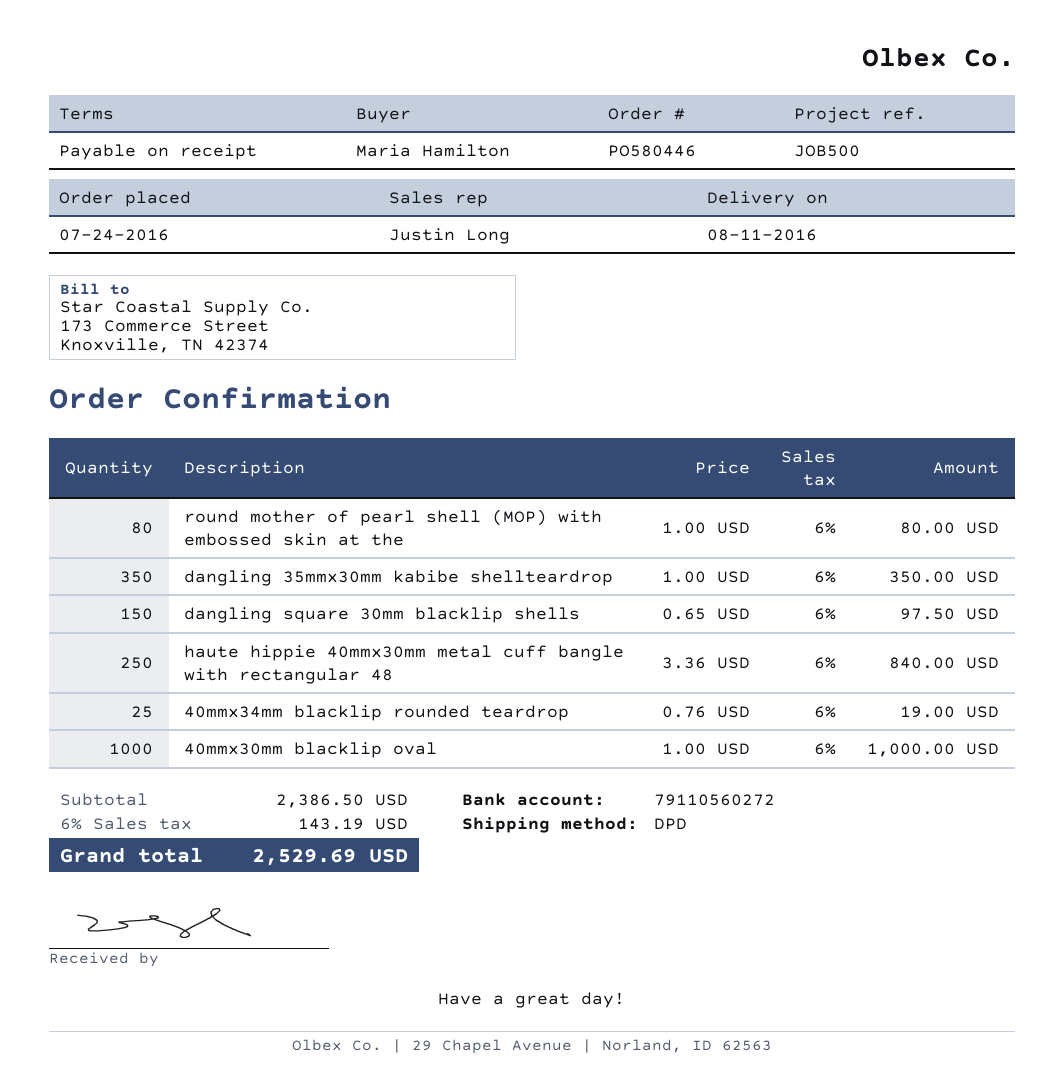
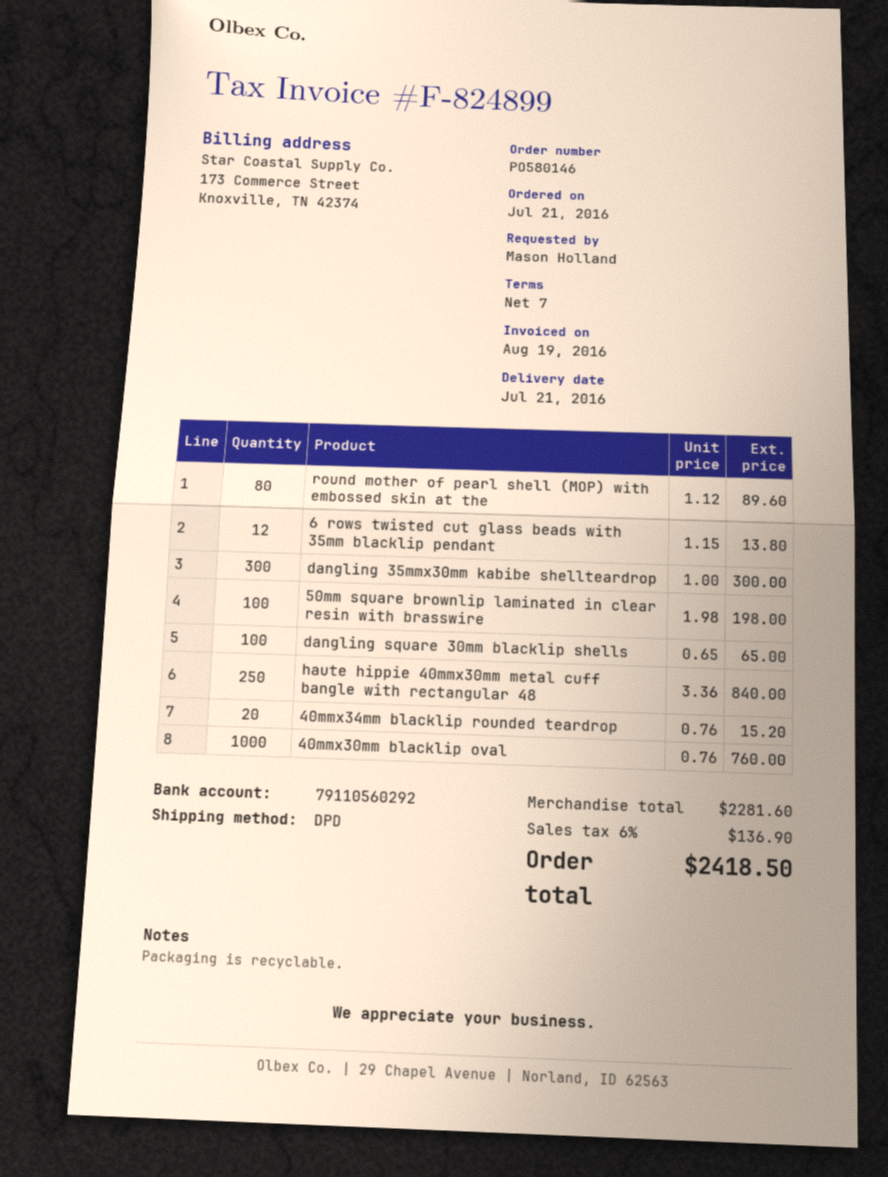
order number: PO580446 -> PO580146
order date: 2016-07-24 -> 2016-07-21
delivery date: 2016-08-11 -> 2016-07-21
payment terms: on receipt -> 7 days
ordered by: Maria Hamilton -> Mason Holland
bank account: 79110560272 -> 79110560292
round mother of pearl shell (MOP) with embossed skin at the: 80 x 1.00 = 80.00 -> 80 x 1.12 = 89.60
dangling 35mmx30mm kabibe shellteardrop: 350 x 1.00 = 350.00 -> 300 x 1.00 = 300.00
dangling square 30mm blacklip shells: 150 x 0.65 = 97.50 -> 100 x 0.65 = 65.00
40mmx34mm blacklip rounded teardrop: 25 x 0.76 = 19.00 -> 20 x 0.76 = 15.20
40mmx30mm blacklip oval: 1000 x 1.00 = 1000.00 -> 1000 x 0.76 = 760.00
6 rows twisted cut glass beads with 35mm blacklip pendant: none -> 12 x 1.15 = 13.80
50mm square brownlip laminated in clear resin with brasswire: none -> 100 x 1.98 = 198.00
subtotal: 2386.50 -> 2281.60
tax: 6% = 143.19 -> 6% = 136.90
total: 2529.69 -> 2418.50

